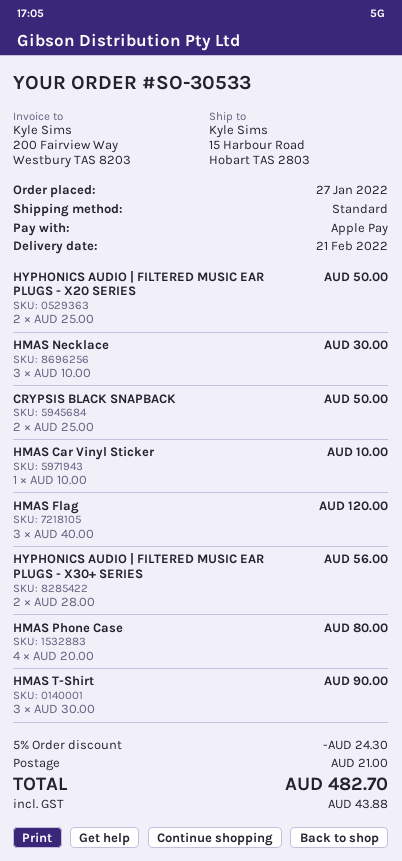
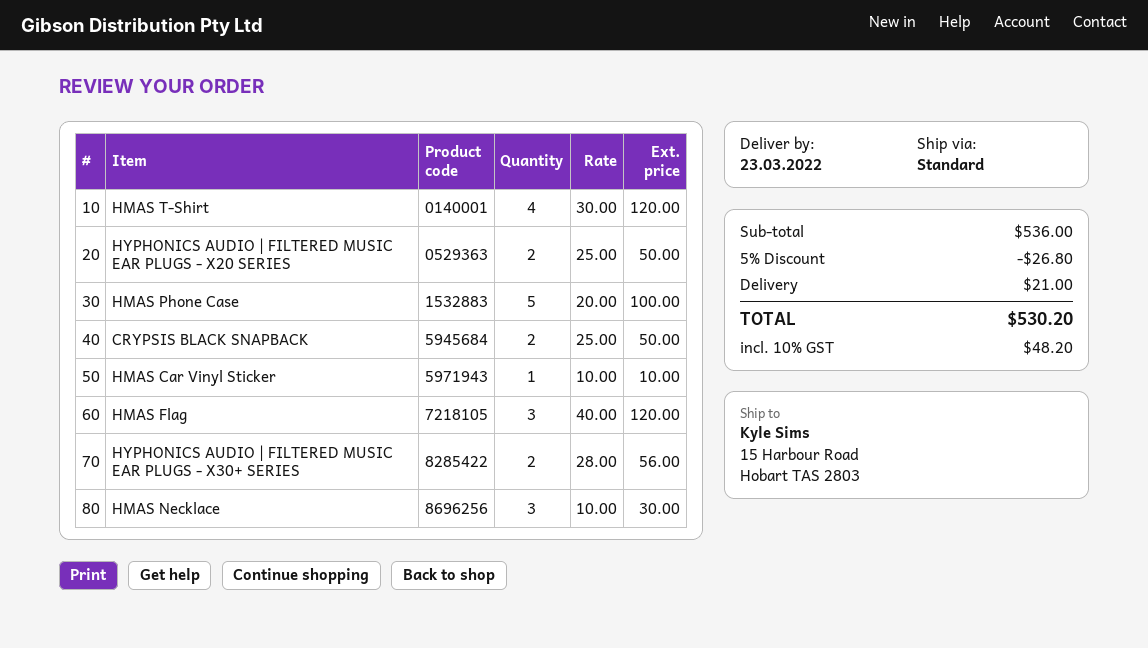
delivery date: 2022-02-21 -> 2022-03-23
HMAS Phone Case: 4 x 20.00 = 80.00 -> 5 x 20.00 = 100.00
HMAS T-Shirt: 3 x 30.00 = 90.00 -> 4 x 30.00 = 120.00
discount: 5% = 24.30 -> 5% = 26.80
tax: 43.88 -> 48.20
total: 482.70 -> 530.20

